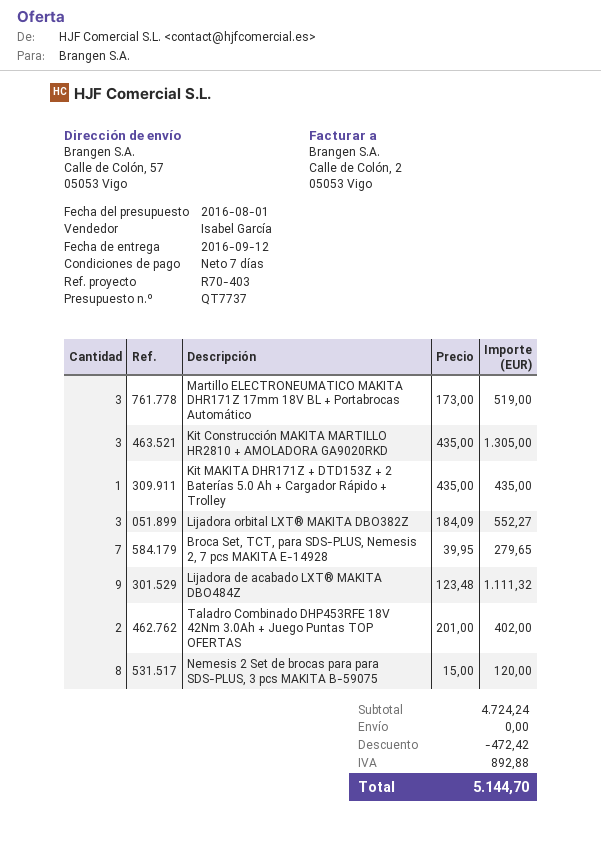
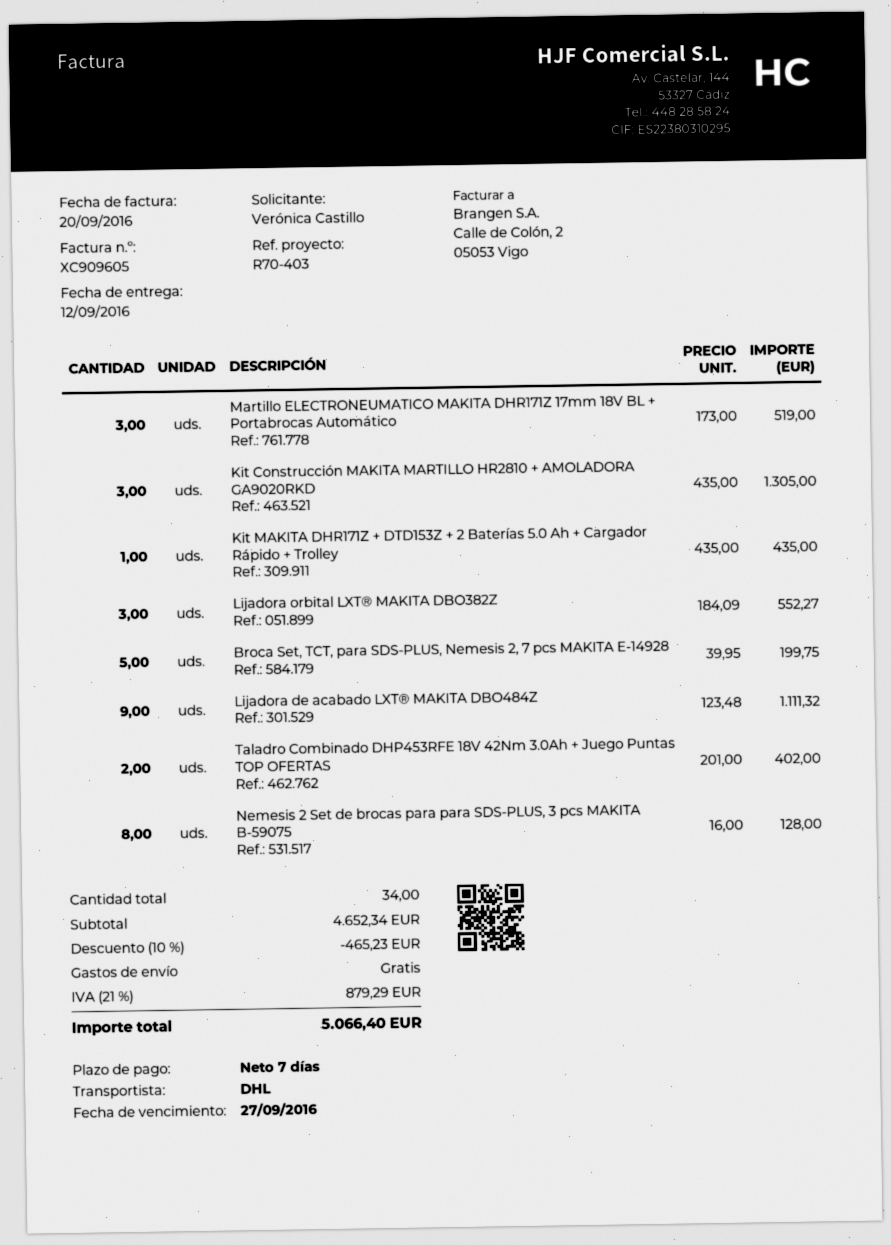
Broca Set, TCT, para SDS-PLUS, Nemesis 2, 7 pcs MAKITA E-14928: 7 x 39.95 = 279.65 -> 5 x 39.95 = 199.75
Nemesis 2 Set de brocas para para SDS-PLUS, 3 pcs MAKITA B-59075: 8 x 15.00 = 120.00 -> 8 x 16.00 = 128.00
subtotal: 4724.24 -> 4652.34
discount: 472.42 -> 465.23
tax: 892.88 -> 879.29
total: 5144.70 -> 5066.40

